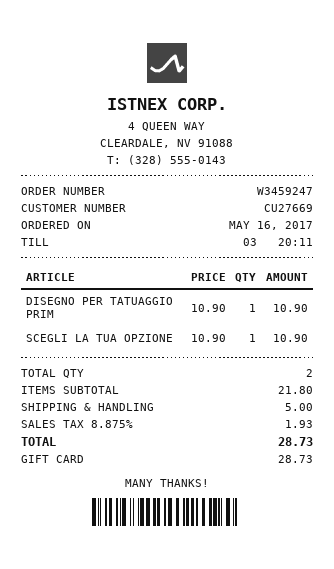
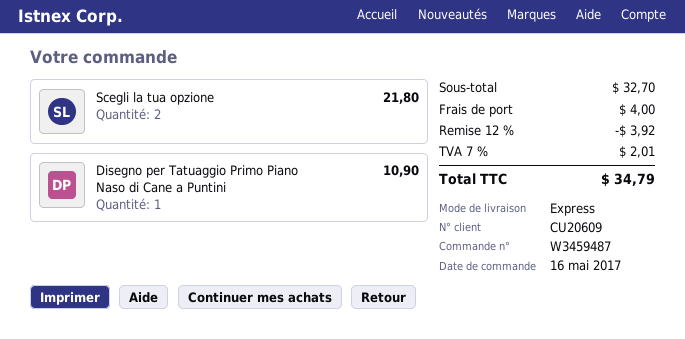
order number: W3459247 -> W3459487
customer number: CU27669 -> CU20609
SCEGLI LA TUA OPZIONE: 1 for 10.90 -> 2 for 21.80
subtotal: 21.80 -> 32.70
discount: none -> 12% = 3.92
shipping: 5.00 -> 4.00
tax: 8.875% = 1.93 -> 7% = 2.01
total: 28.73 -> 34.79

